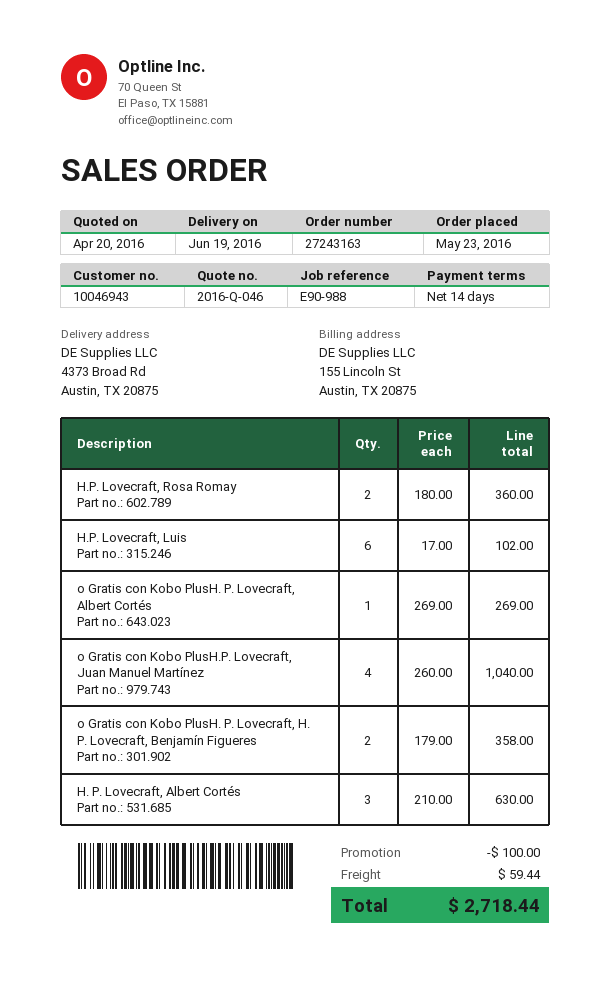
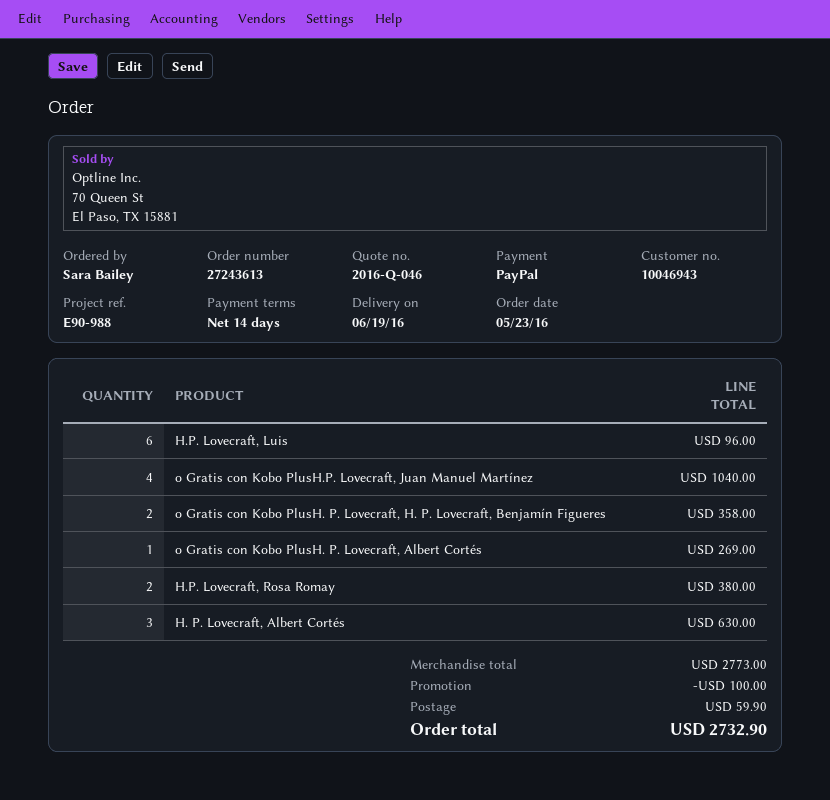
order number: 27243163 -> 27243613
H.P. Lovecraft, Rosa Romay: 2 for 360.00 -> 2 for 380.00
H.P. Lovecraft, Luis: 6 for 102.00 -> 6 for 96.00
shipping: 59.44 -> 59.90
total: 2718.44 -> 2732.90

